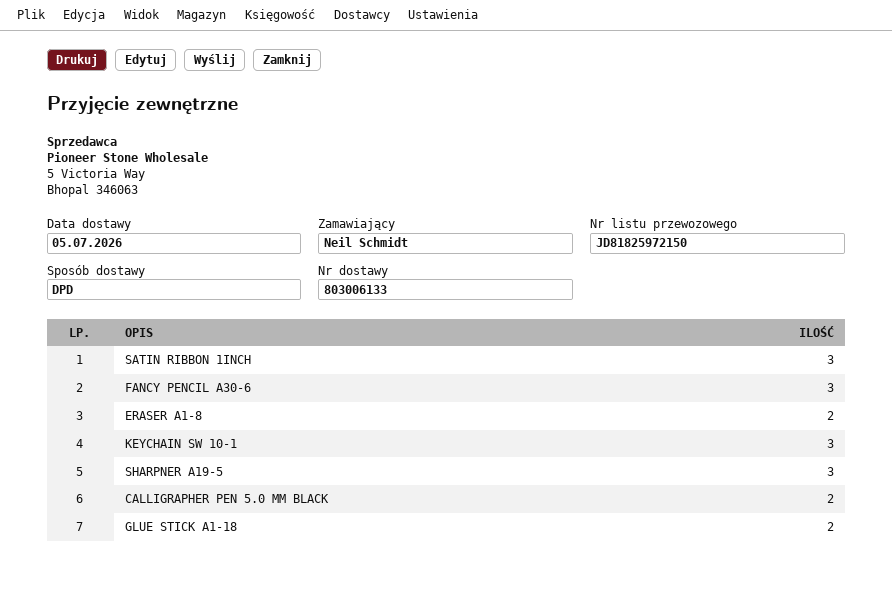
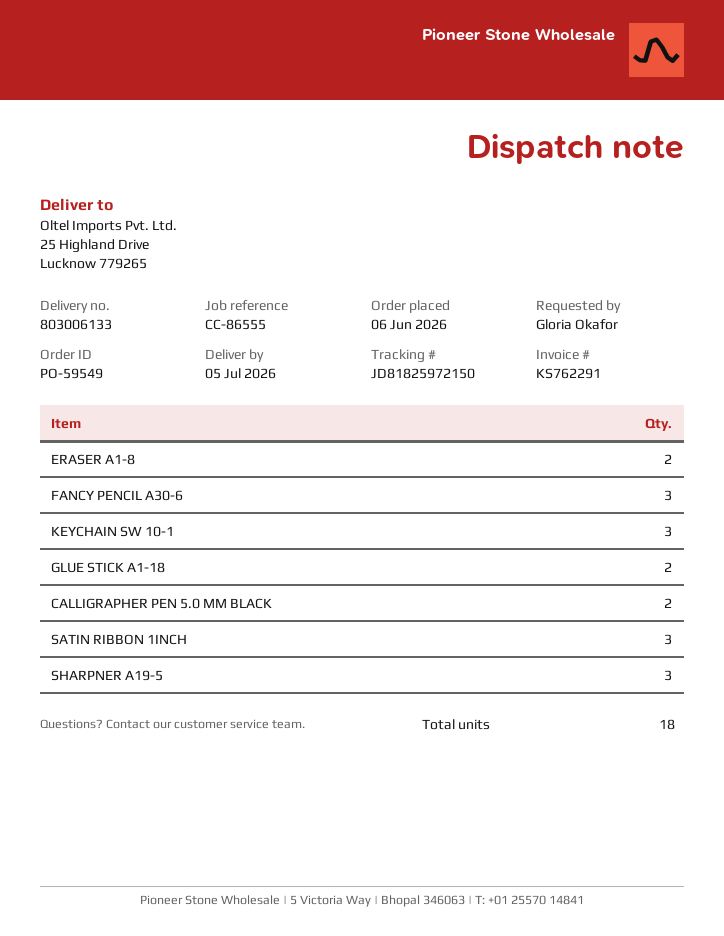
ordered by: Neil Schmidt -> Gloria Okafor

